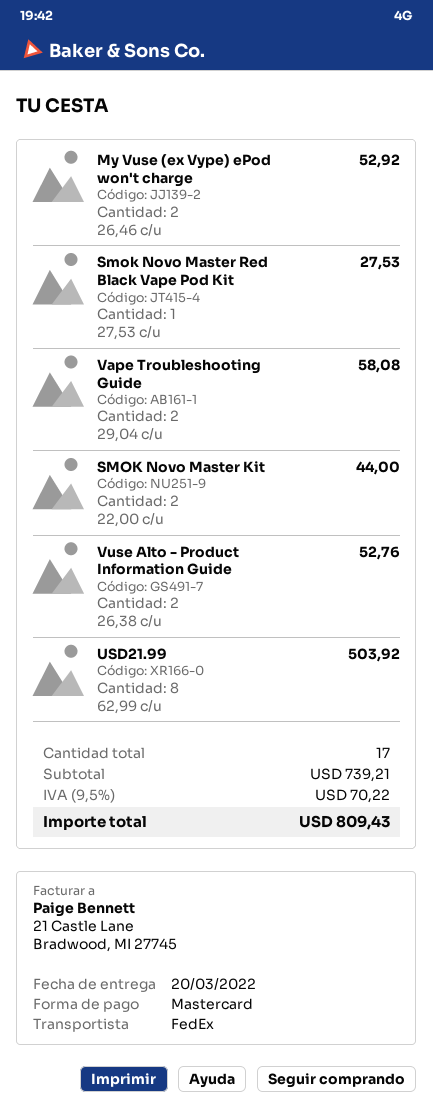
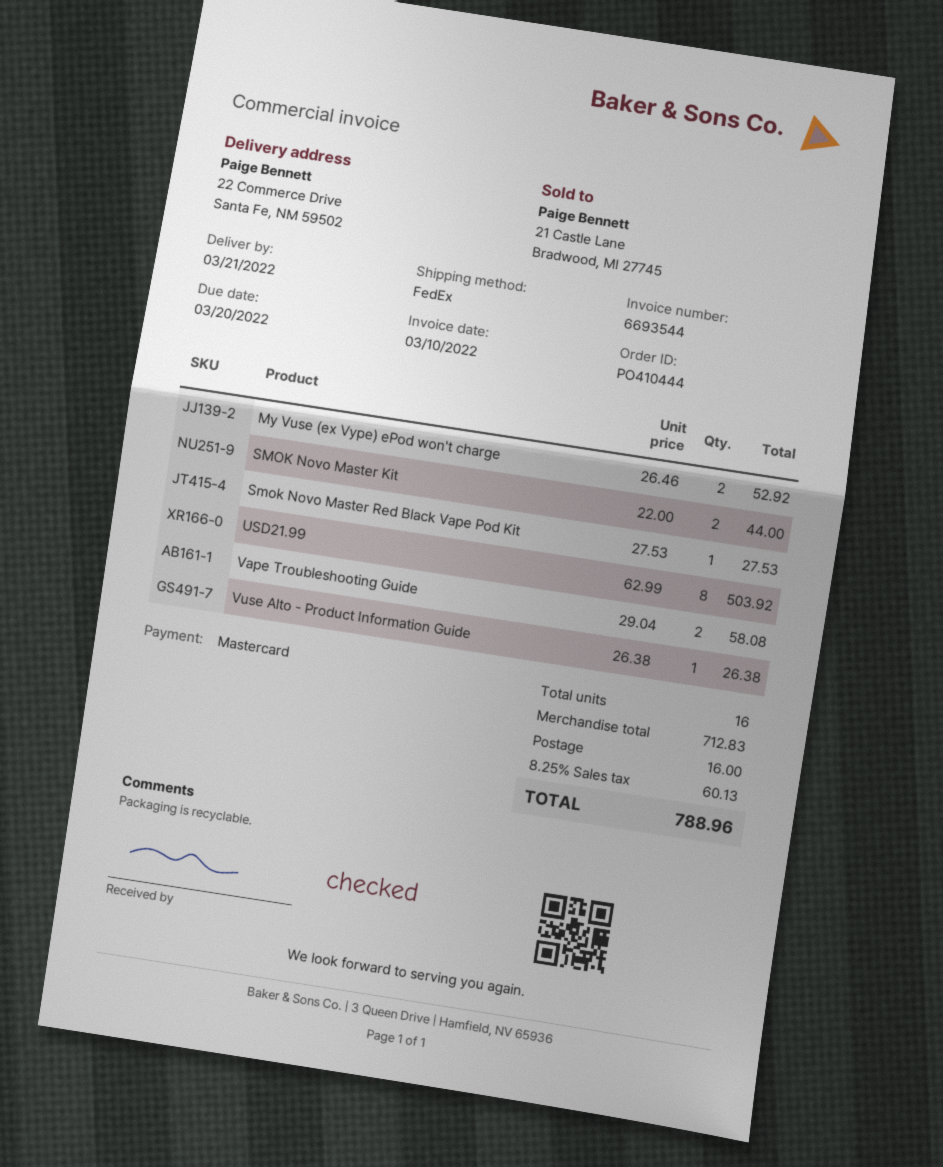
delivery date: 2022-03-20 -> 2022-03-21
Vuse Alto - Product Information Guide: 2 x 26.38 = 52.76 -> 1 x 26.38 = 26.38
total quantity: 17 -> 16
subtotal: 739.21 -> 712.83
shipping: none -> 16.00
tax: 9.5% = 70.22 -> 8.25% = 60.13
total: 809.43 -> 788.96

